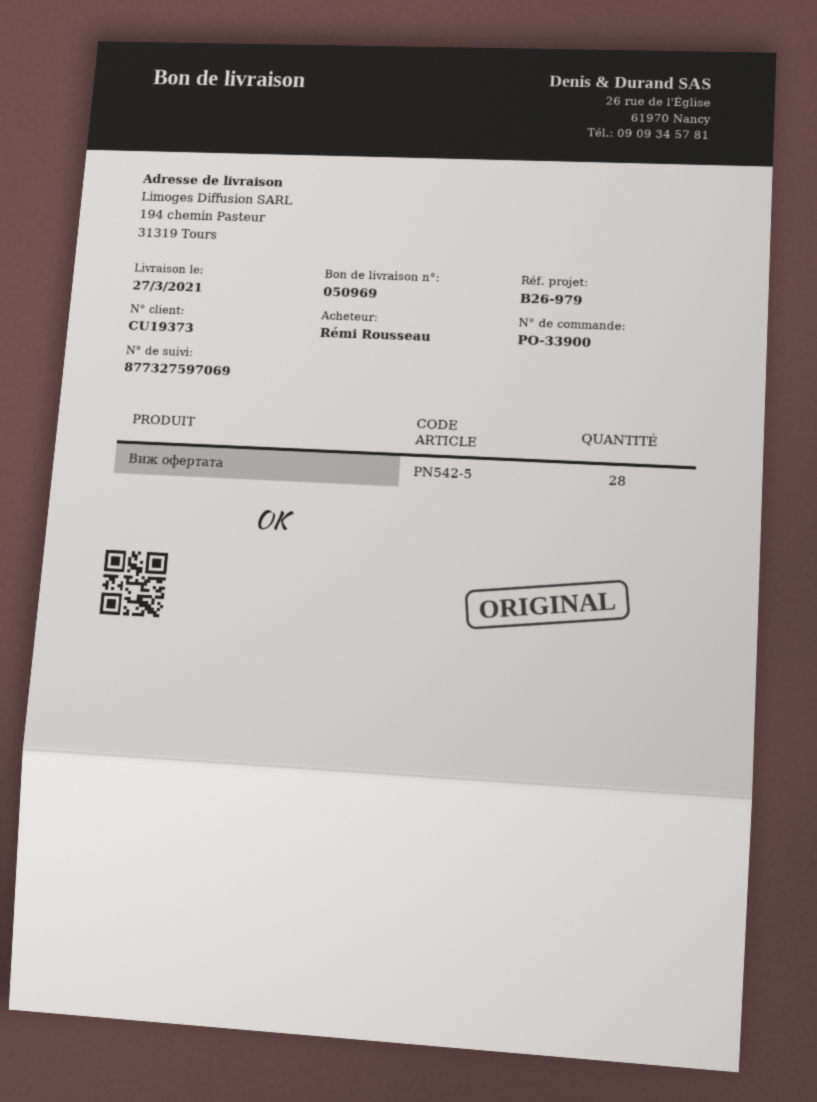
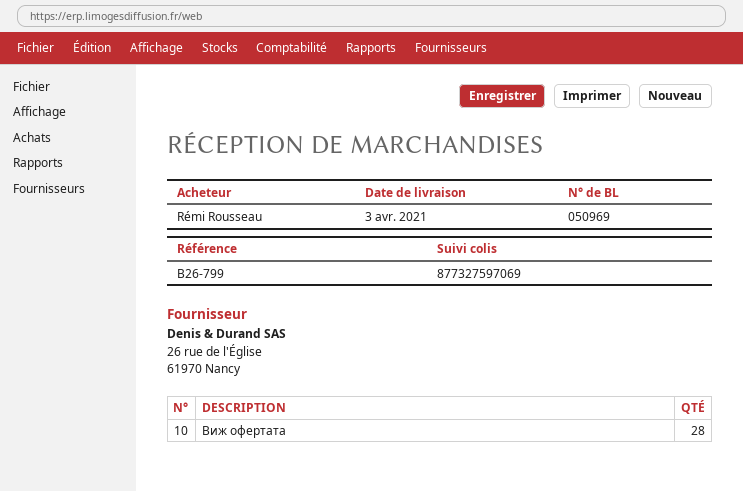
delivery date: 2021-03-27 -> 2021-04-03
reference: B26-979 -> B26-799

